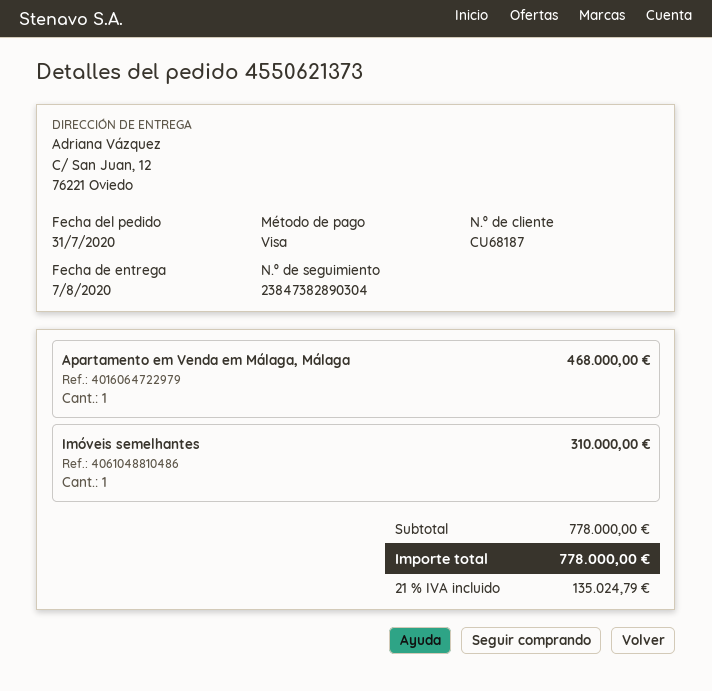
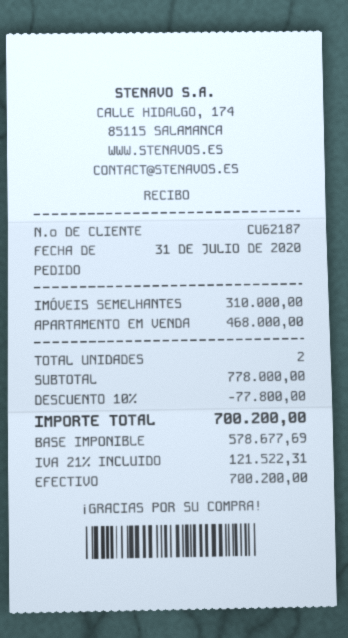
customer number: CU68187 -> CU62187
payment method: Visa -> cash
discount: none -> 10% = 77800.00
tax: 21% = 135024.79 -> 21% = 121522.31
total: 778000.00 -> 700200.00

